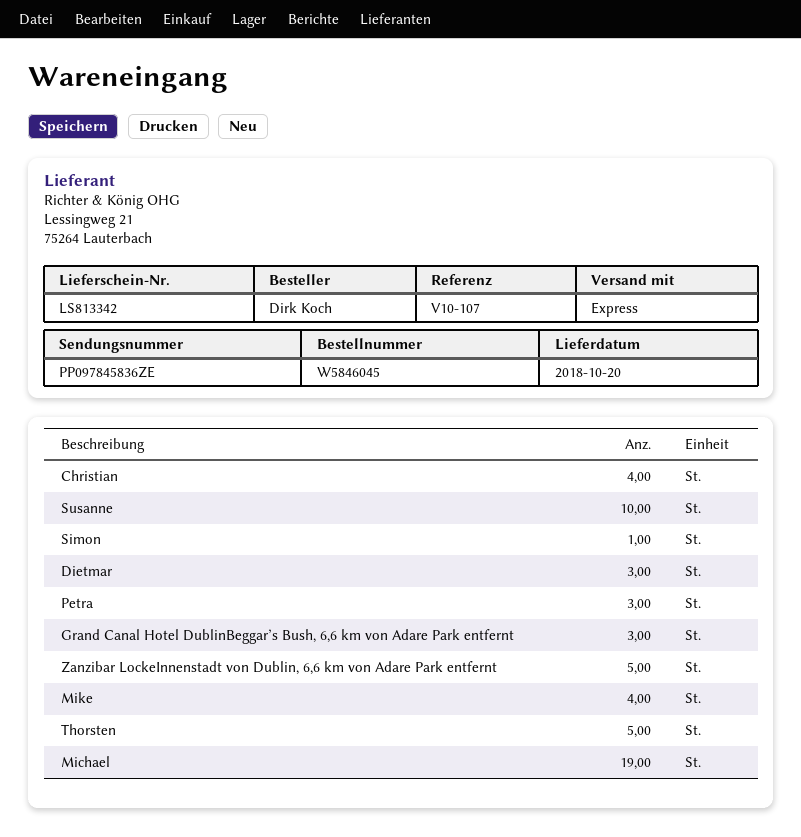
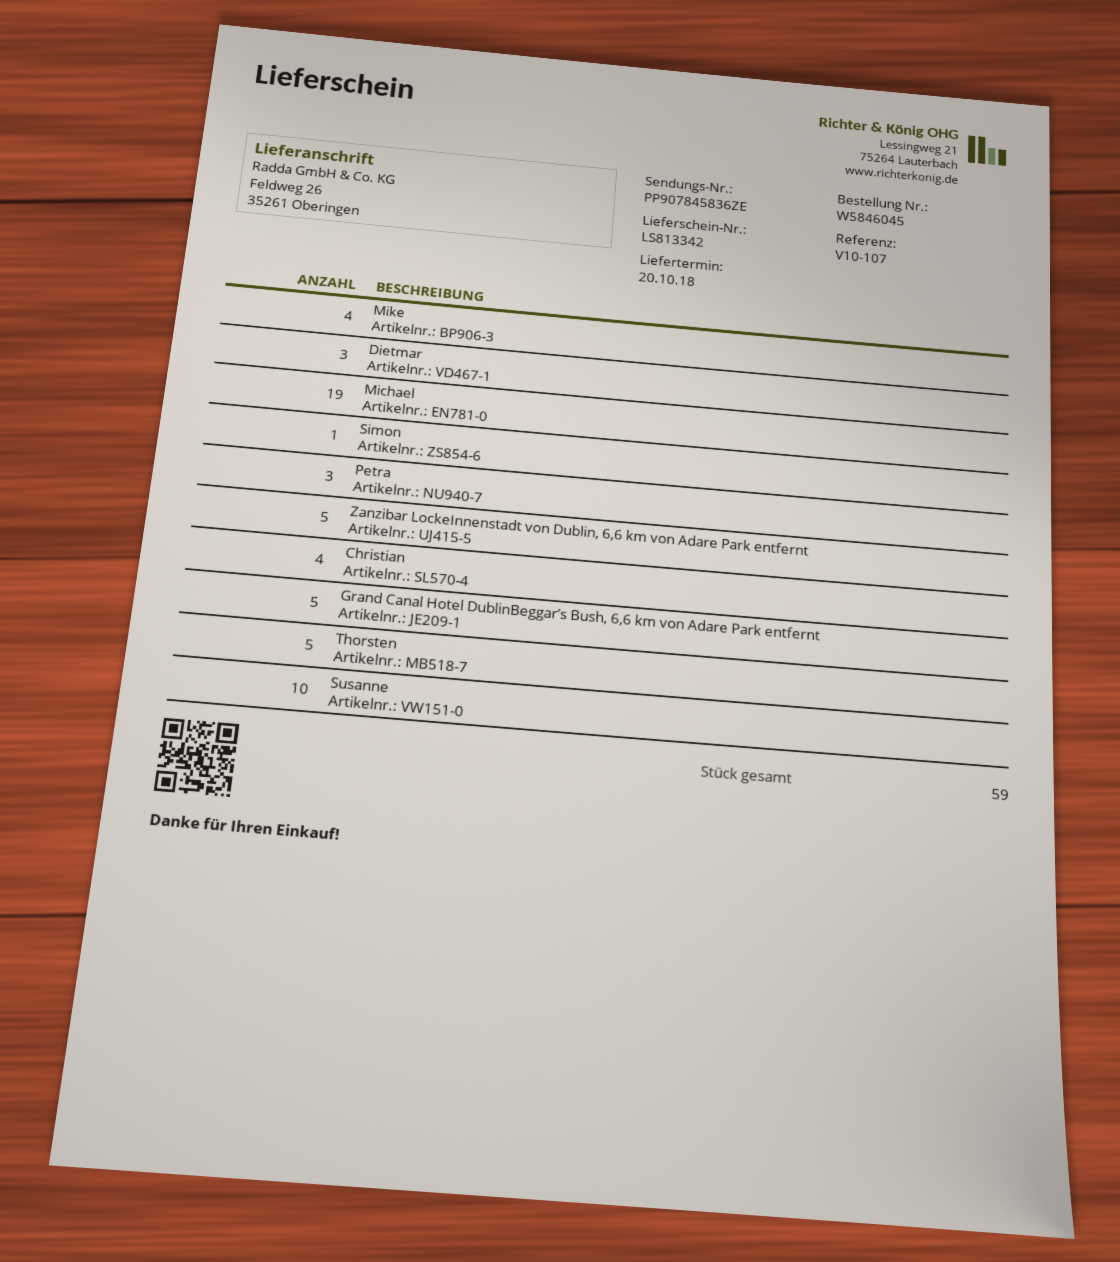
tracking number: PP097845836ZE -> PP907845836ZE
Grand Canal Hotel DublinBeggar’s Bush, 6,6 km von Adare Park entfernt: 3 -> 5

